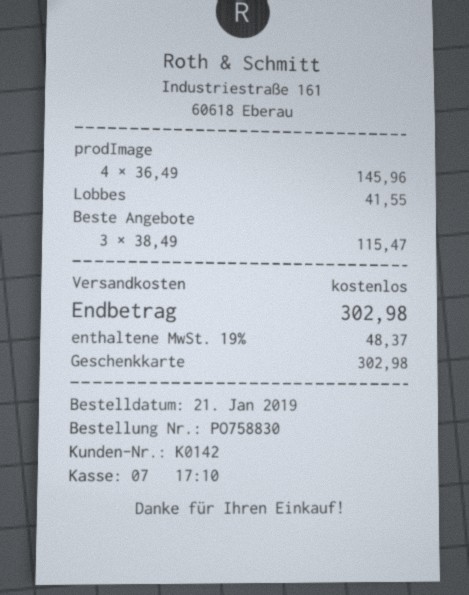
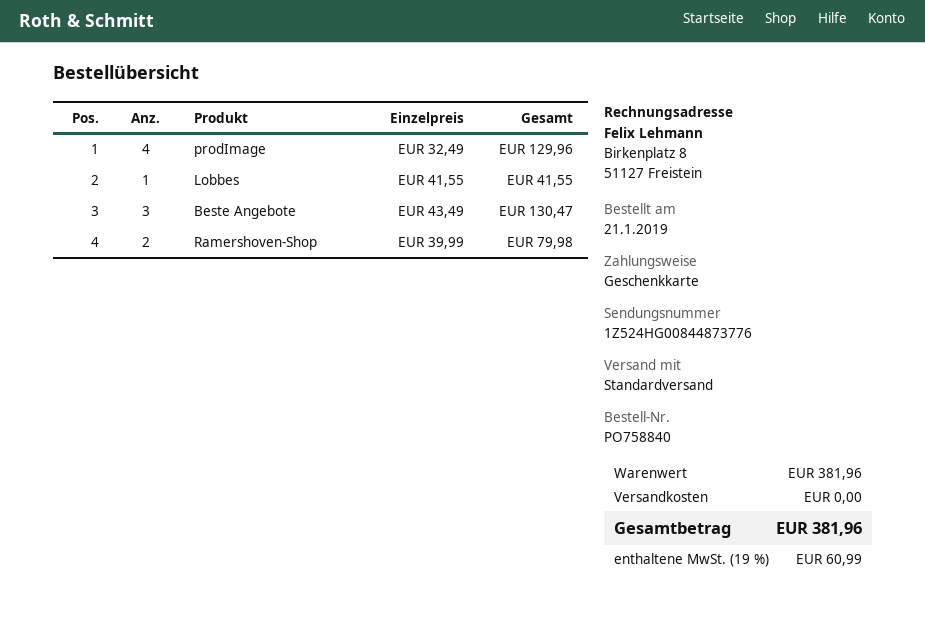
order number: PO758830 -> PO758840
prodImage: 4 x 36.49 = 145.96 -> 4 x 32.49 = 129.96
Beste Angebote: 3 x 38.49 = 115.47 -> 3 x 43.49 = 130.47
Ramershoven-Shop: none -> 2 x 39.99 = 79.98
tax: 19% = 48.37 -> 19% = 60.99
total: 302.98 -> 381.96

